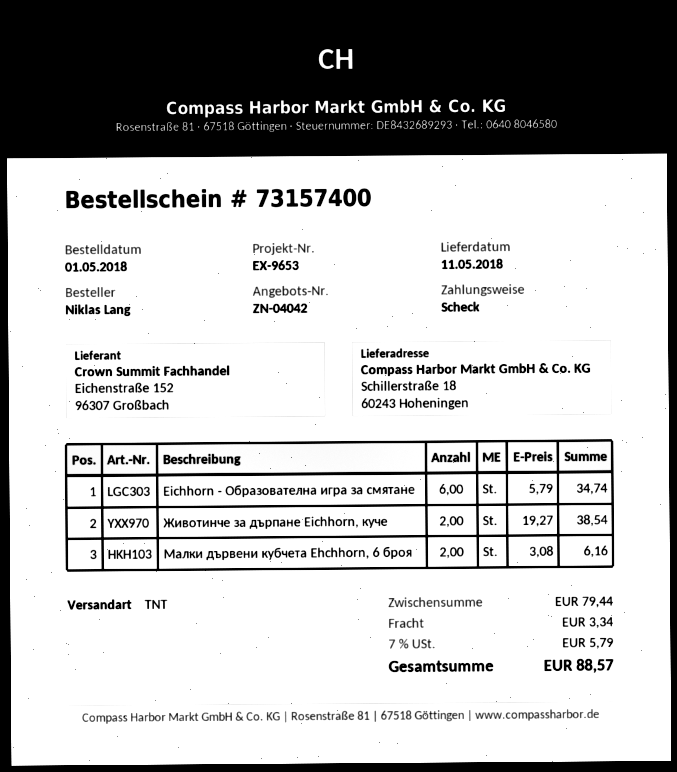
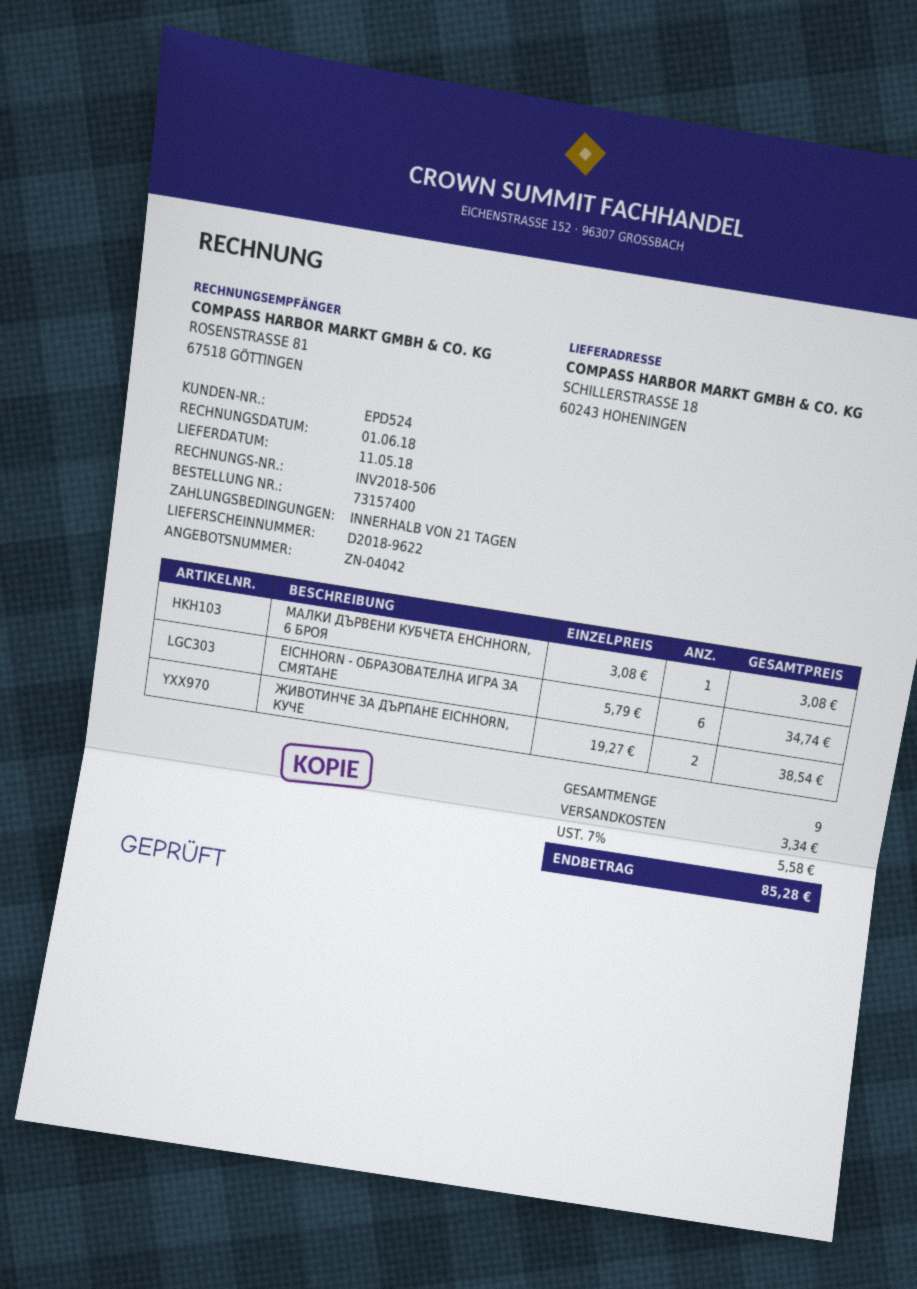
Малки дървени кубчета Ehchhorn, 6 броя: 2 x 3.08 = 6.16 -> 1 x 3.08 = 3.08
tax: 7% = 5.79 -> 7% = 5.58
total: 88.57 -> 85.28

